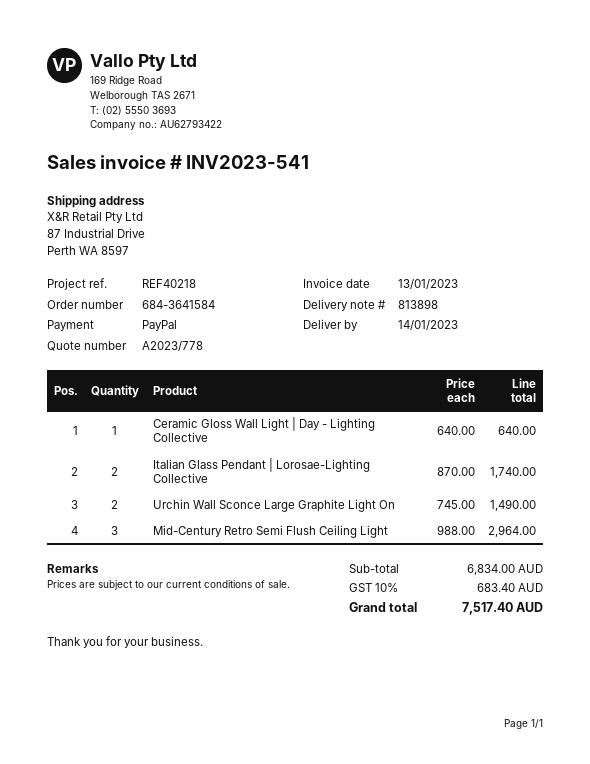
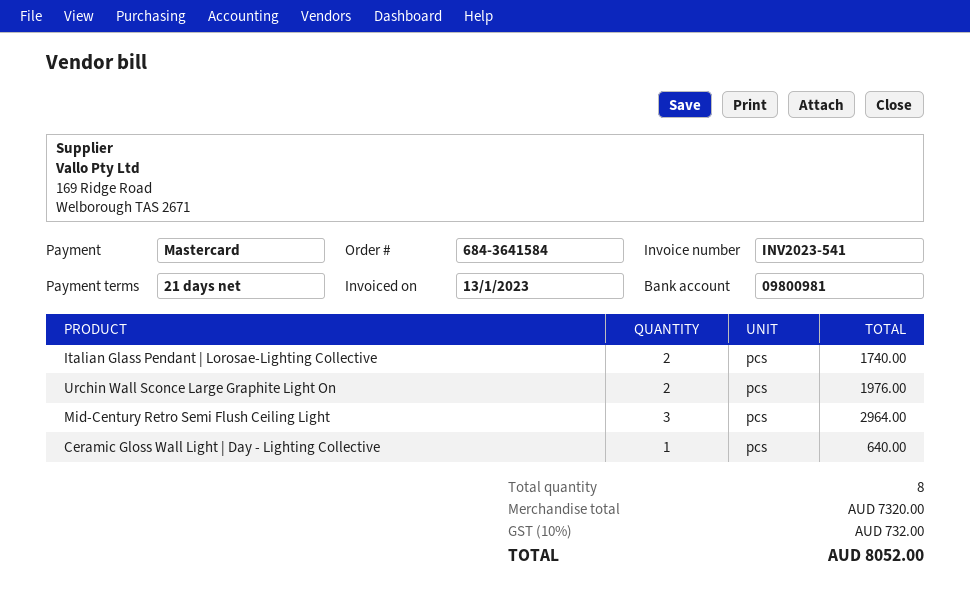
payment method: PayPal -> Mastercard
Urchin Wall Sconce Large Graphite Light On: 2 for 1490.00 -> 2 for 1976.00
subtotal: 6834.00 -> 7320.00
tax: 10% = 683.40 -> 10% = 732.00
total: 7517.40 -> 8052.00

